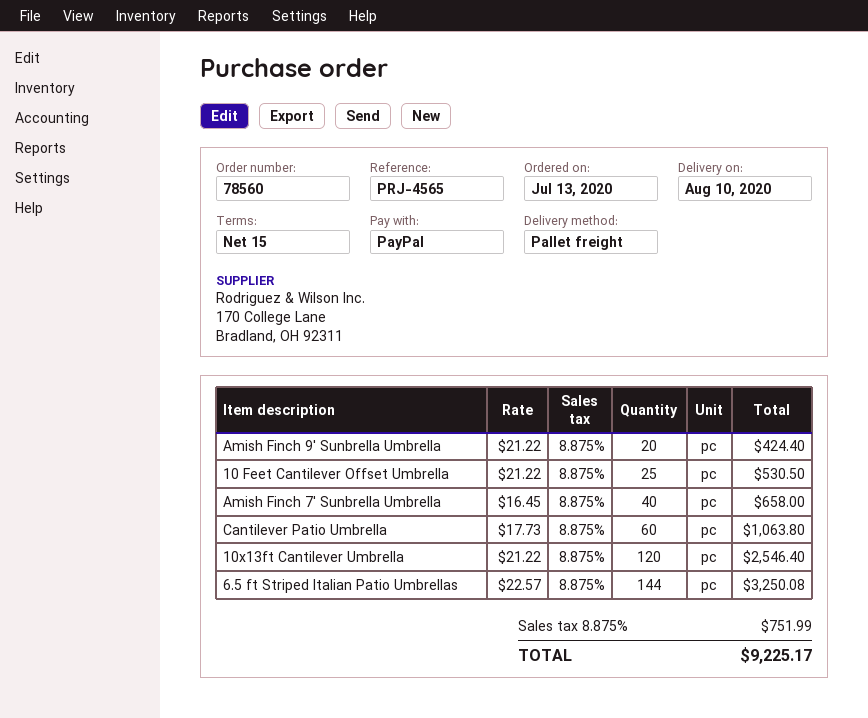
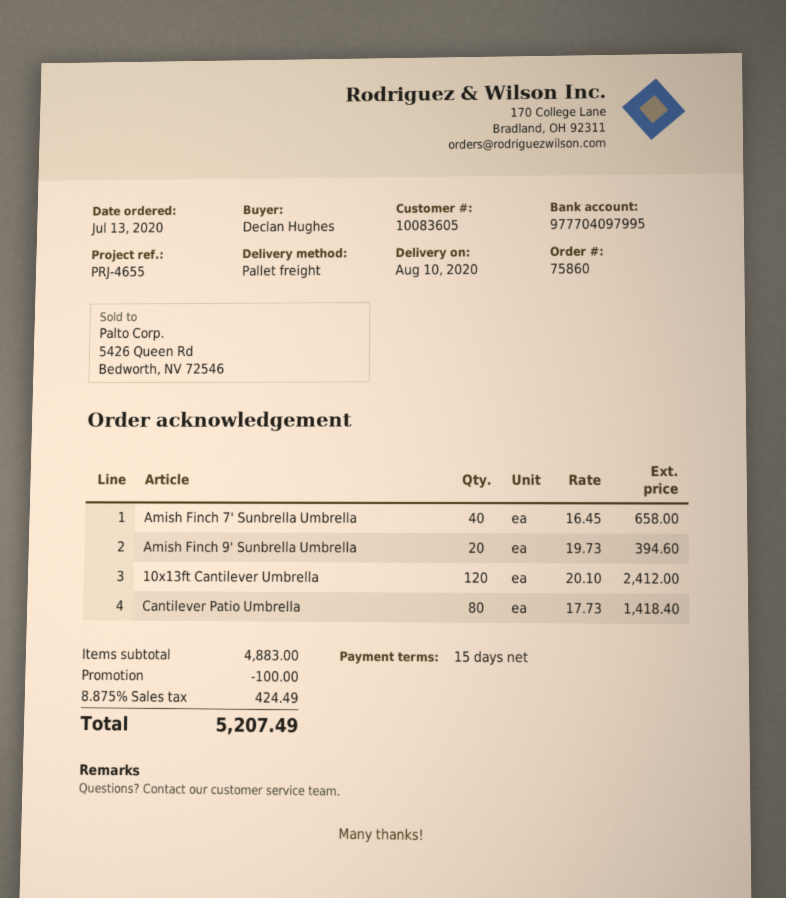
order number: 78560 -> 75860
reference: PRJ-4565 -> PRJ-4655
Amish Finch 9' Sunbrella Umbrella: 20 x 21.22 = 424.40 -> 20 x 19.73 = 394.60
10 Feet Cantilever Offset Umbrella: 25 x 21.22 = 530.50 -> none
Cantilever Patio Umbrella: 60 x 17.73 = 1063.80 -> 80 x 17.73 = 1418.40
10x13ft Cantilever Umbrella: 120 x 21.22 = 2546.40 -> 120 x 20.10 = 2412.00
6.5 ft Striped Italian Patio Umbrellas: 144 x 22.57 = 3250.08 -> none
discount: none -> 100.00
tax: 8.875% = 751.99 -> 8.875% = 424.49
total: 9225.17 -> 5207.49

